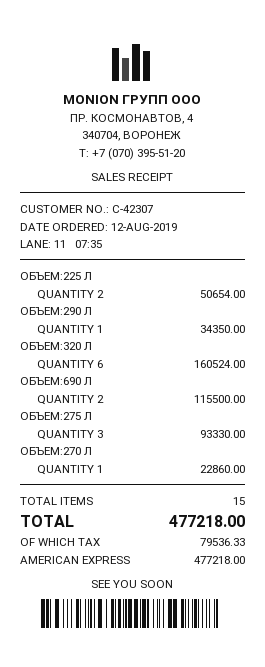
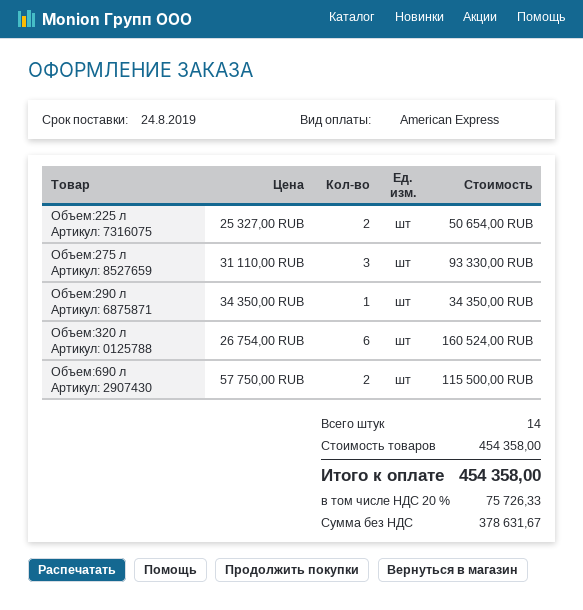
ОБЪЕМ:270 Л: 1 for 22860.00 -> none
total quantity: 15 -> 14
tax: 79536.33 -> 75726.33
total: 477218.00 -> 454358.00

